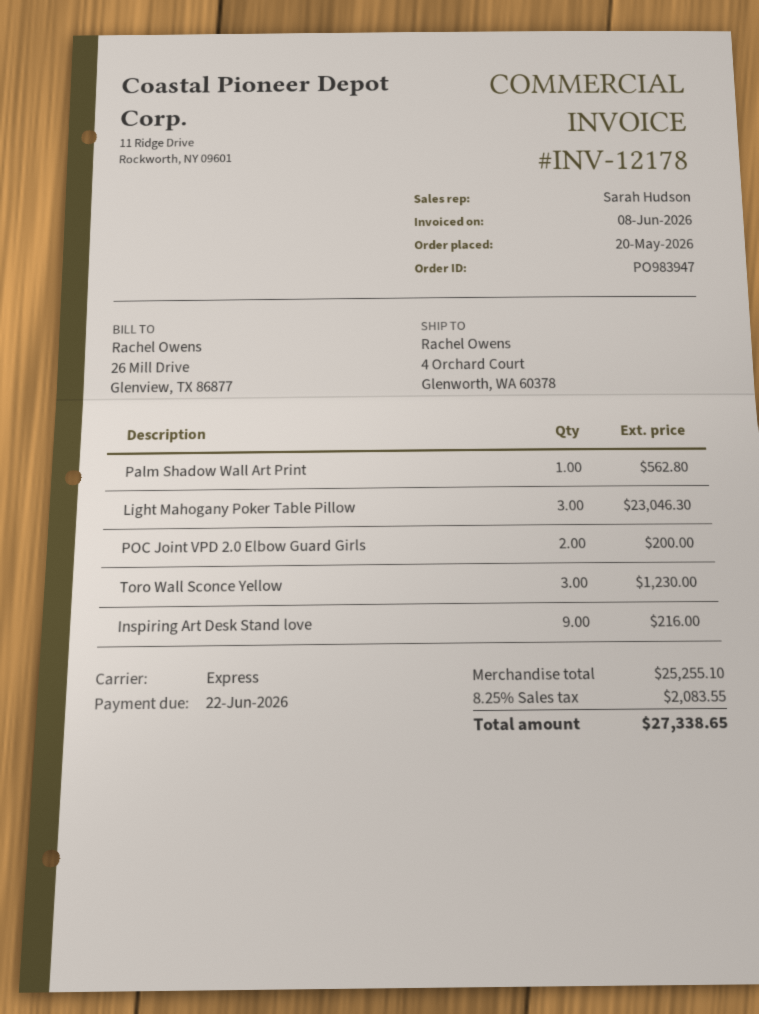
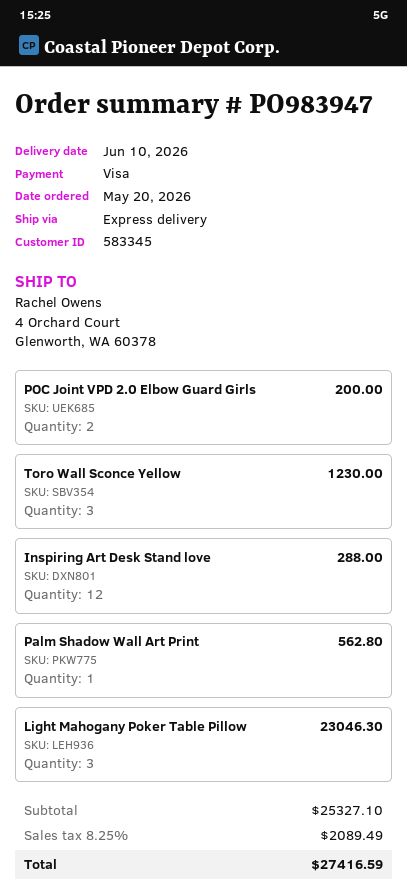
Inspiring Art Desk Stand love: 9 for 216.00 -> 12 for 288.00
subtotal: 25255.10 -> 25327.10
tax: 8.25% = 2083.55 -> 8.25% = 2089.49
total: 27338.65 -> 27416.59

